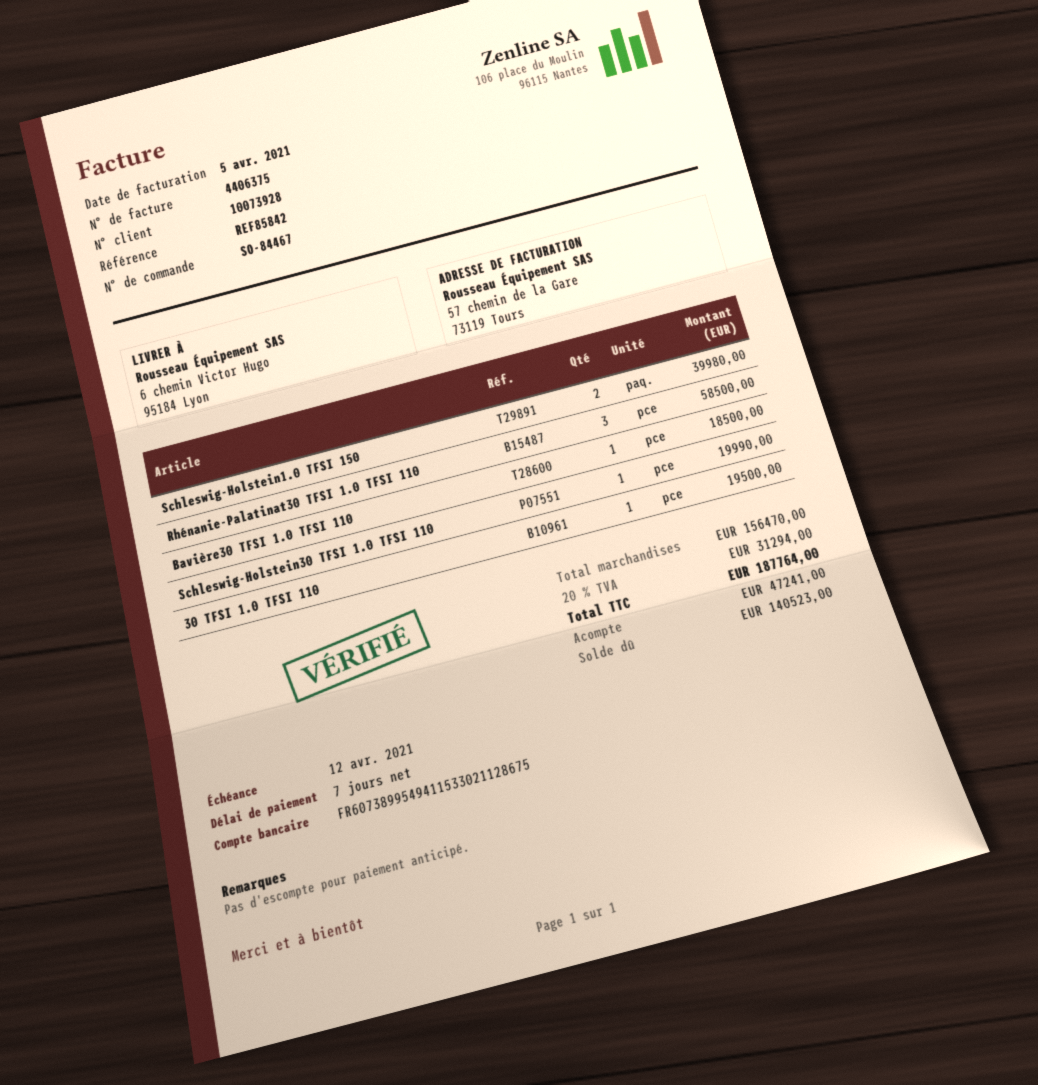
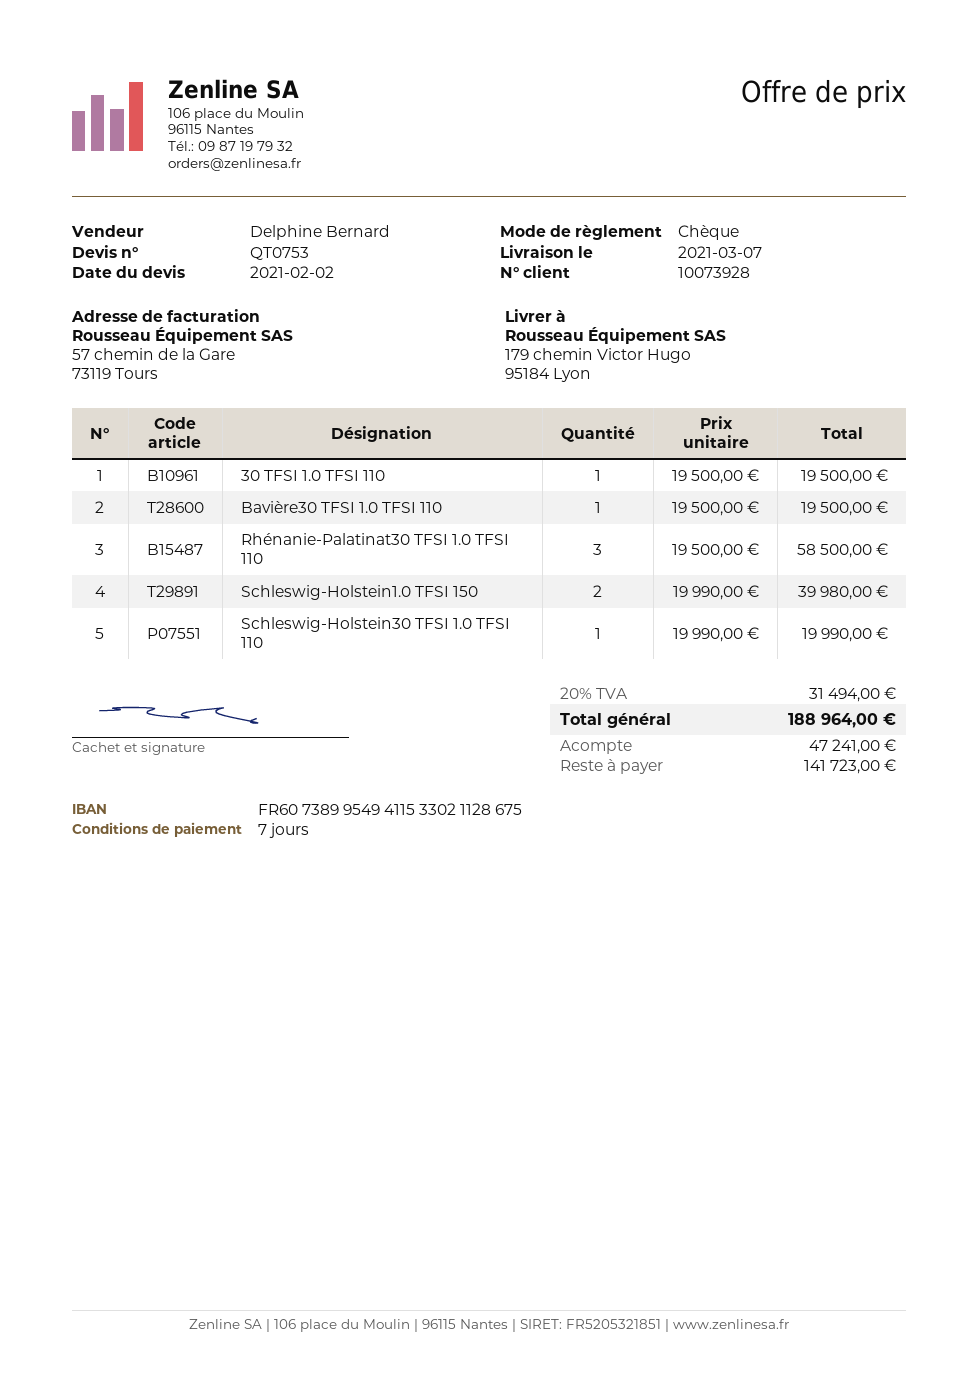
ship to: 6 chemin Victor Hugo, 95184 Lyon -> 179 chemin Victor Hugo, 95184 Lyon
Bavière30 TFSI 1.0 TFSI 110: 1 for 18500.00 -> 1 for 19500.00
tax: 20% = 31294.00 -> 20% = 31494.00
total: 187764.00 -> 188964.00
balance: 140523.00 -> 141723.00

